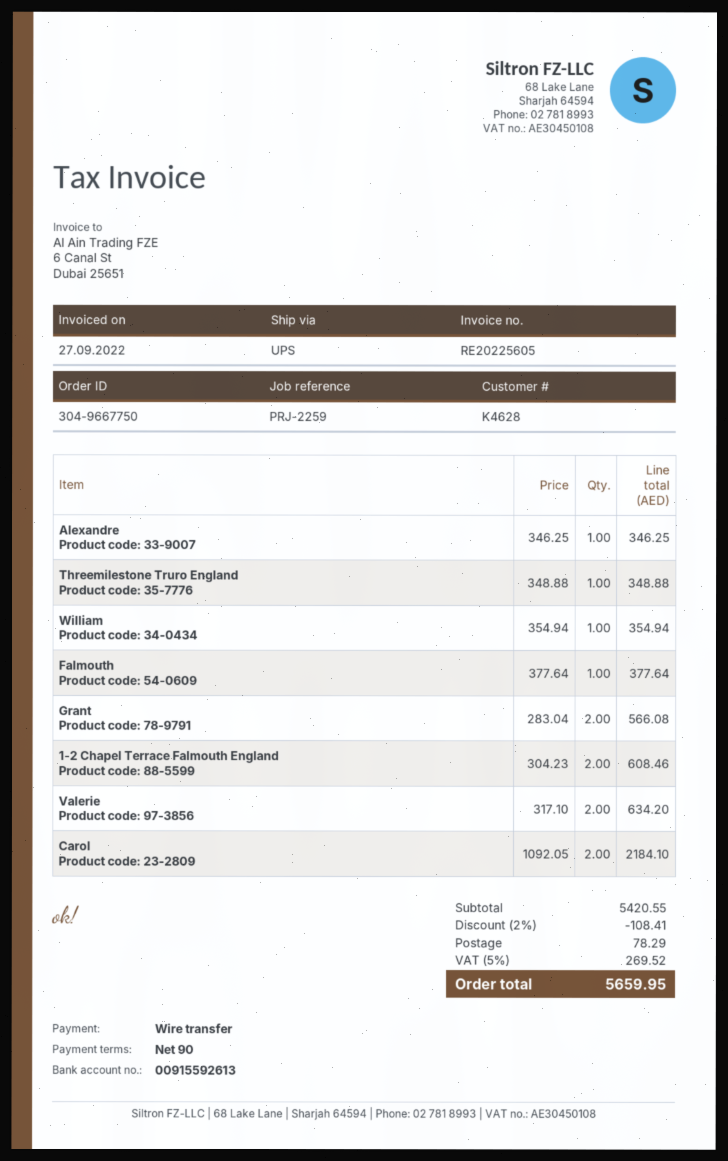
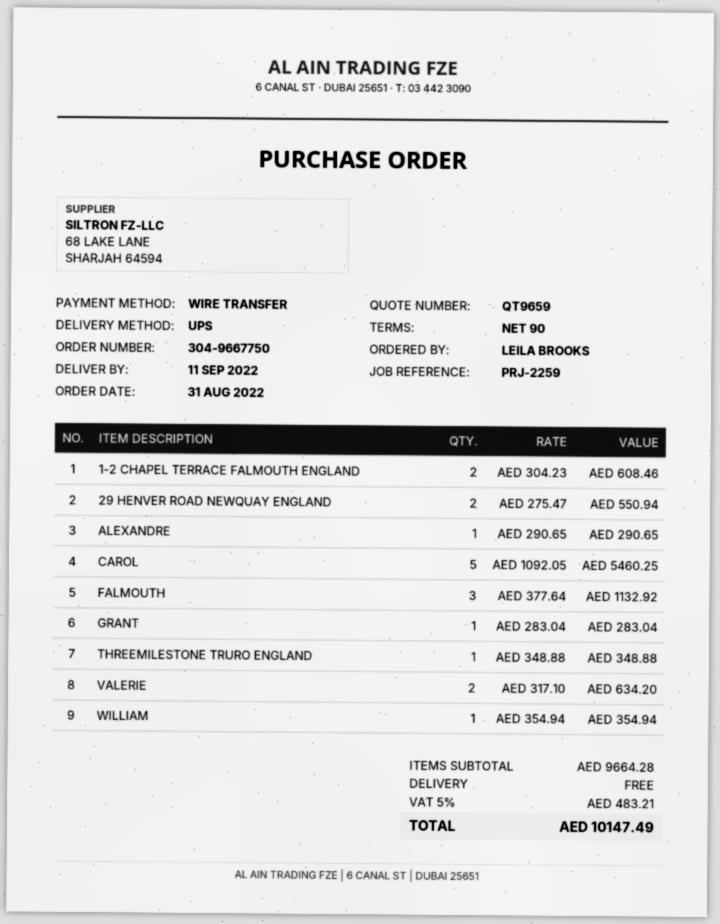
Alexandre: 1 x 346.25 = 346.25 -> 1 x 290.65 = 290.65
Falmouth: 1 x 377.64 = 377.64 -> 3 x 377.64 = 1132.92
Grant: 2 x 283.04 = 566.08 -> 1 x 283.04 = 283.04
Carol: 2 x 1092.05 = 2184.10 -> 5 x 1092.05 = 5460.25
29 HENVER ROAD NEWQUAY ENGLAND: none -> 2 x 275.47 = 550.94
subtotal: 5420.55 -> 9664.28
discount: 2% = 108.41 -> none
shipping: 78.29 -> 0.00
tax: 5% = 269.52 -> 5% = 483.21
total: 5659.95 -> 10147.49

